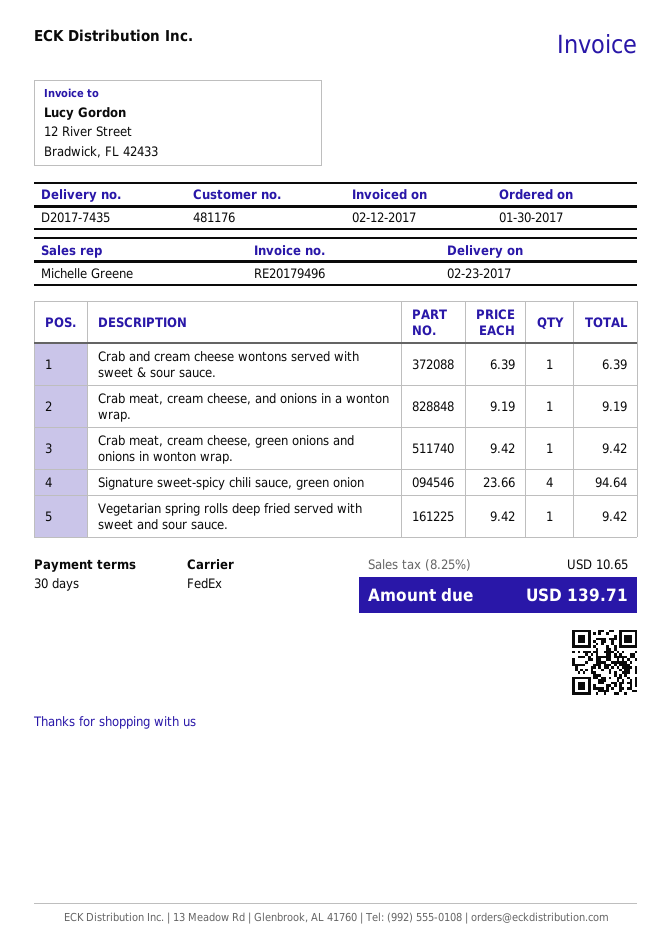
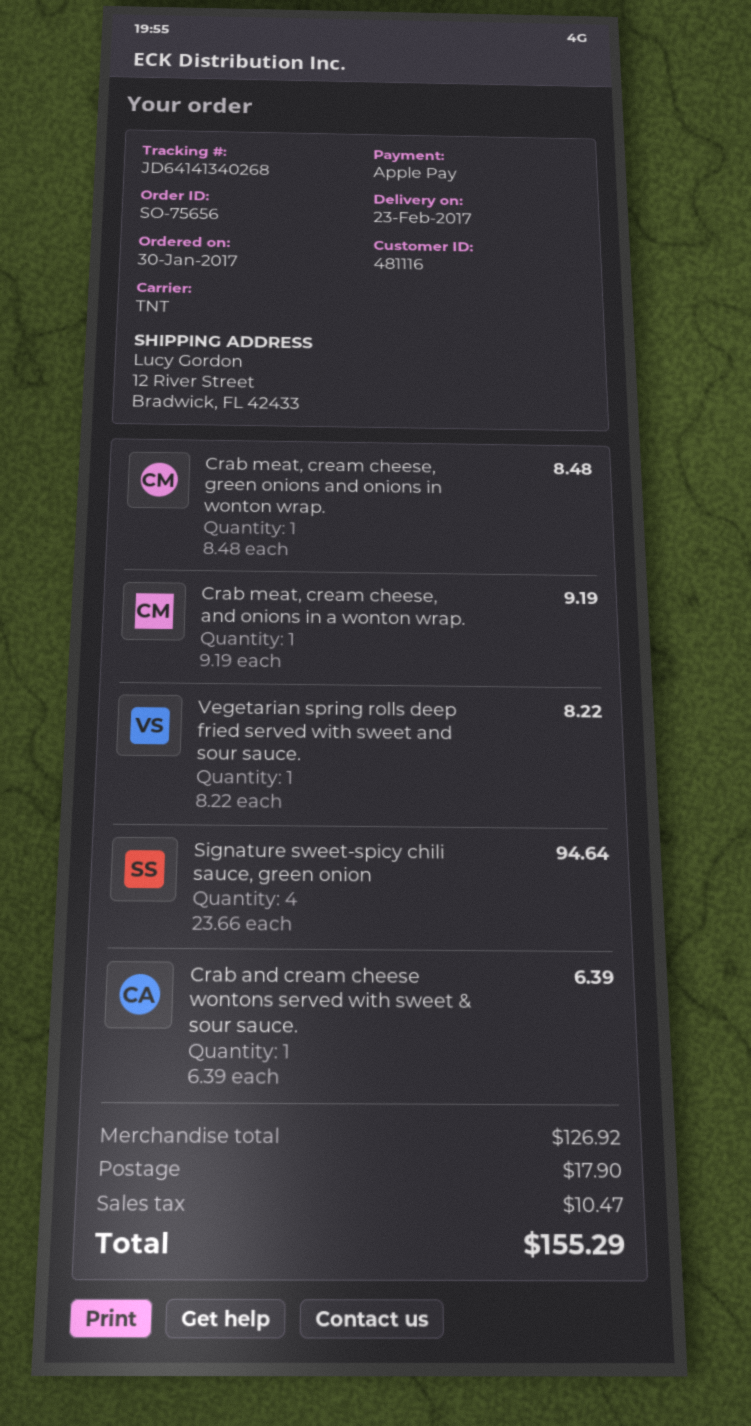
customer number: 481176 -> 481116
shipping method: FedEx -> TNT
Crab meat, cream cheese, green onions and onions in wonton wrap.: 1 x 9.42 = 9.42 -> 1 x 8.48 = 8.48
Vegetarian spring rolls deep fried served with sweet and sour sauce.: 1 x 9.42 = 9.42 -> 1 x 8.22 = 8.22
shipping: none -> 17.90
tax: 10.65 -> 10.47
total: 139.71 -> 155.29

